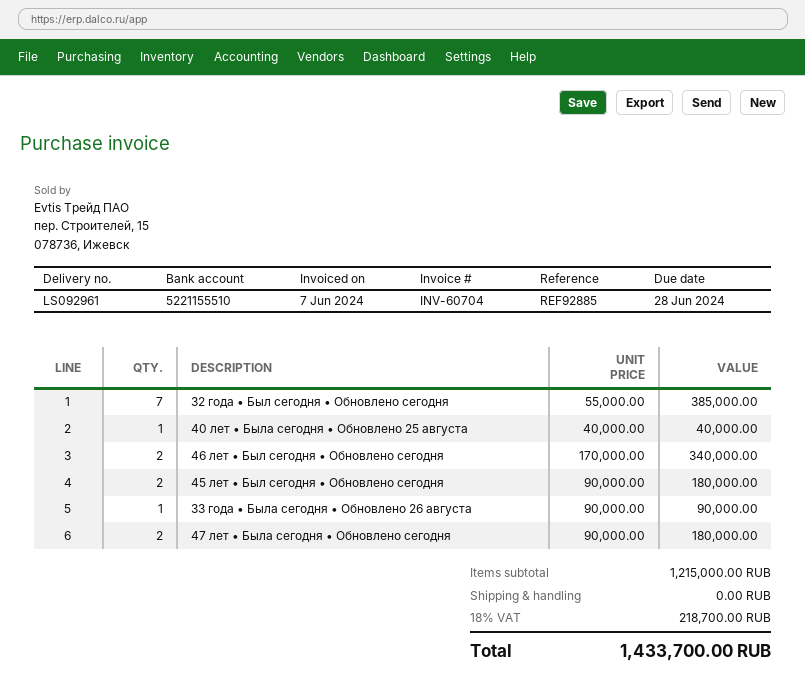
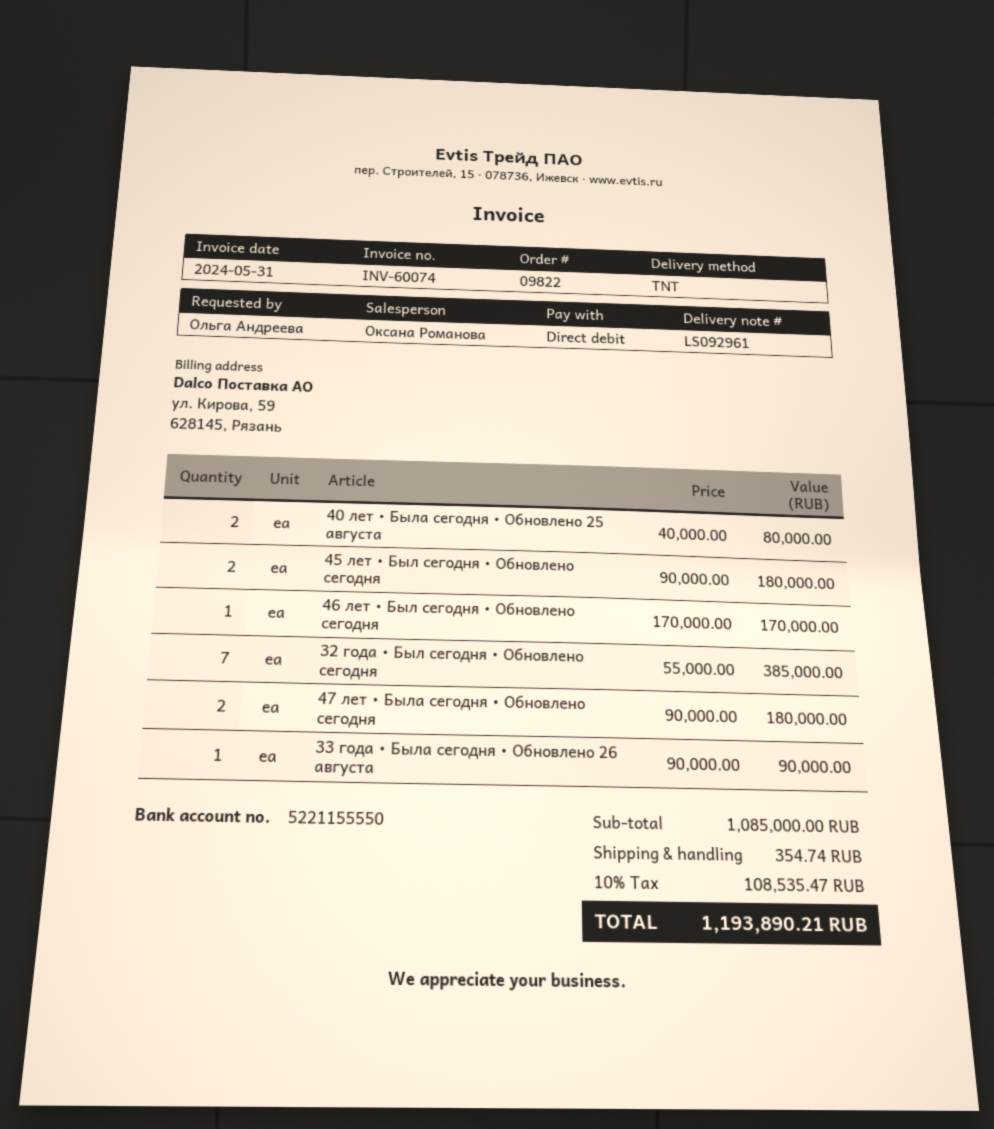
invoice number: INV-60704 -> INV-60074
invoice date: 2024-06-07 -> 2024-05-31
bank account: 5221155510 -> 5221155550
40 лет • Была сегодня • Обновлено 25 августа: 1 x 40000.00 = 40000.00 -> 2 x 40000.00 = 80000.00
46 лет • Был сегодня • Обновлено сегодня: 2 x 170000.00 = 340000.00 -> 1 x 170000.00 = 170000.00
subtotal: 1215000.00 -> 1085000.00
shipping: 0.00 -> 354.74
tax: 18% = 218700.00 -> 10% = 108535.47
total: 1433700.00 -> 1193890.21

